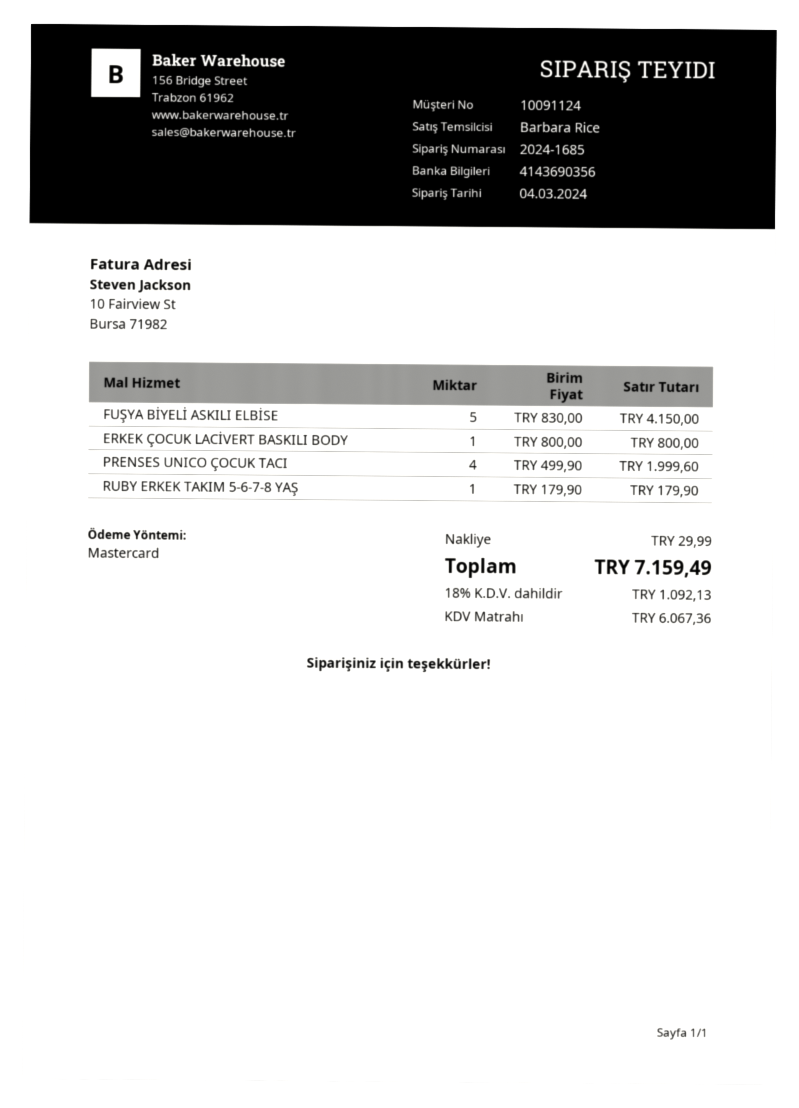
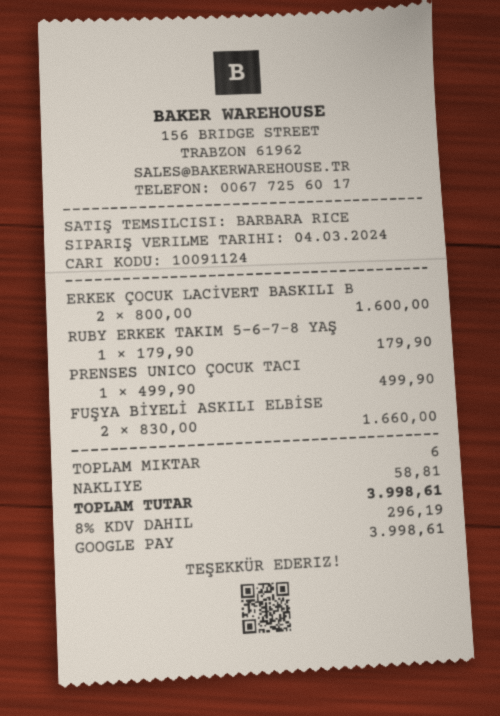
payment method: Mastercard -> Google Pay
FUŞYA BİYELİ ASKILI ELBİSE: 5 x 830.00 = 4150.00 -> 2 x 830.00 = 1660.00
ERKEK ÇOCUK LACİVERT BASKILI BODY: 1 x 800.00 = 800.00 -> 2 x 800.00 = 1600.00
PRENSES UNICO ÇOCUK TACI: 4 x 499.90 = 1999.60 -> 1 x 499.90 = 499.90
shipping: 29.99 -> 58.81
tax: 18% = 1092.13 -> 8% = 296.19
total: 7159.49 -> 3998.61

